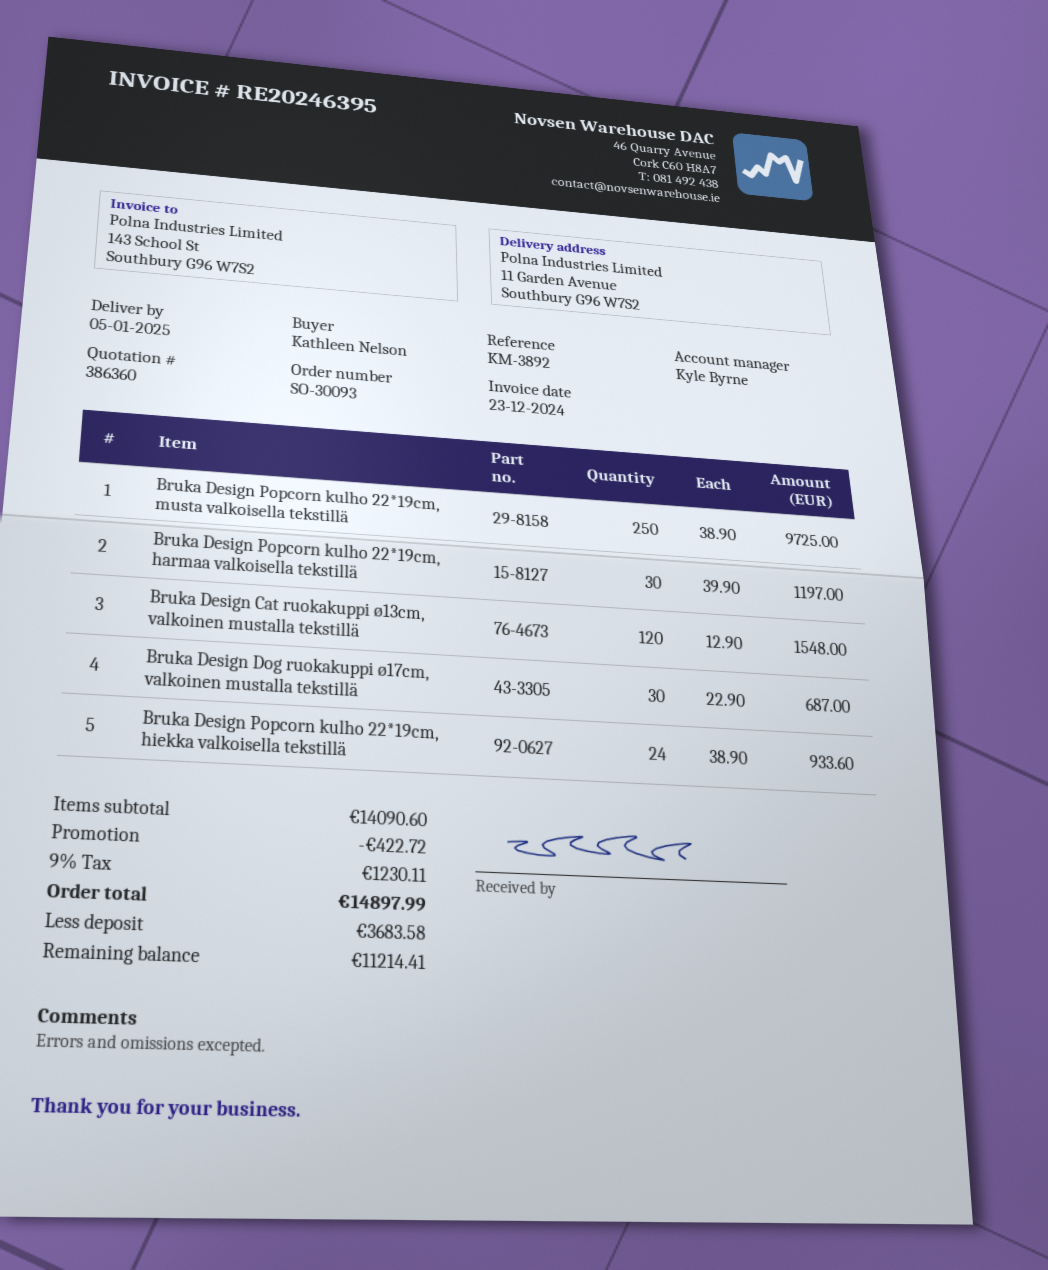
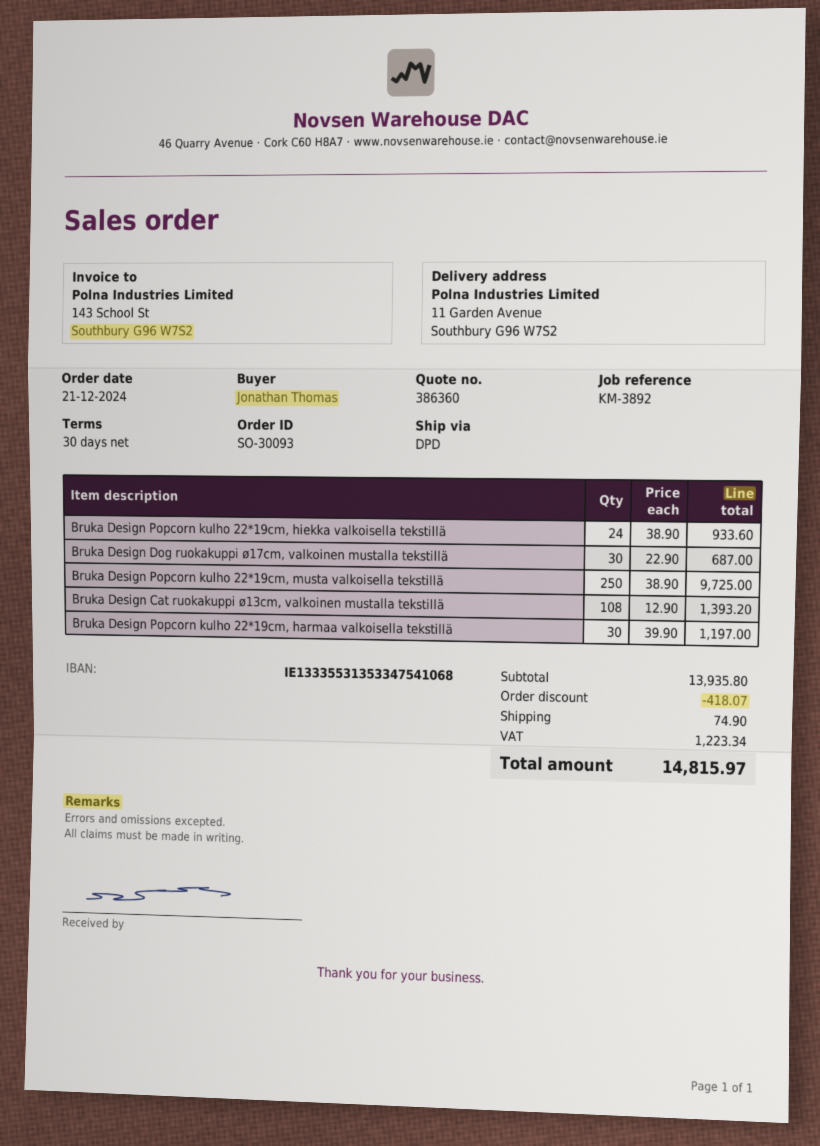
ordered by: Kathleen Nelson -> Jonathan Thomas
Bruka Design Cat ruokakuppi ø13cm, valkoinen mustalla tekstillä: 120 x 12.90 = 1548.00 -> 108 x 12.90 = 1393.20
subtotal: 14090.60 -> 13935.80
discount: 422.72 -> 418.07
shipping: none -> 74.90
tax: 1230.11 -> 1223.34
total: 14897.99 -> 14815.97

